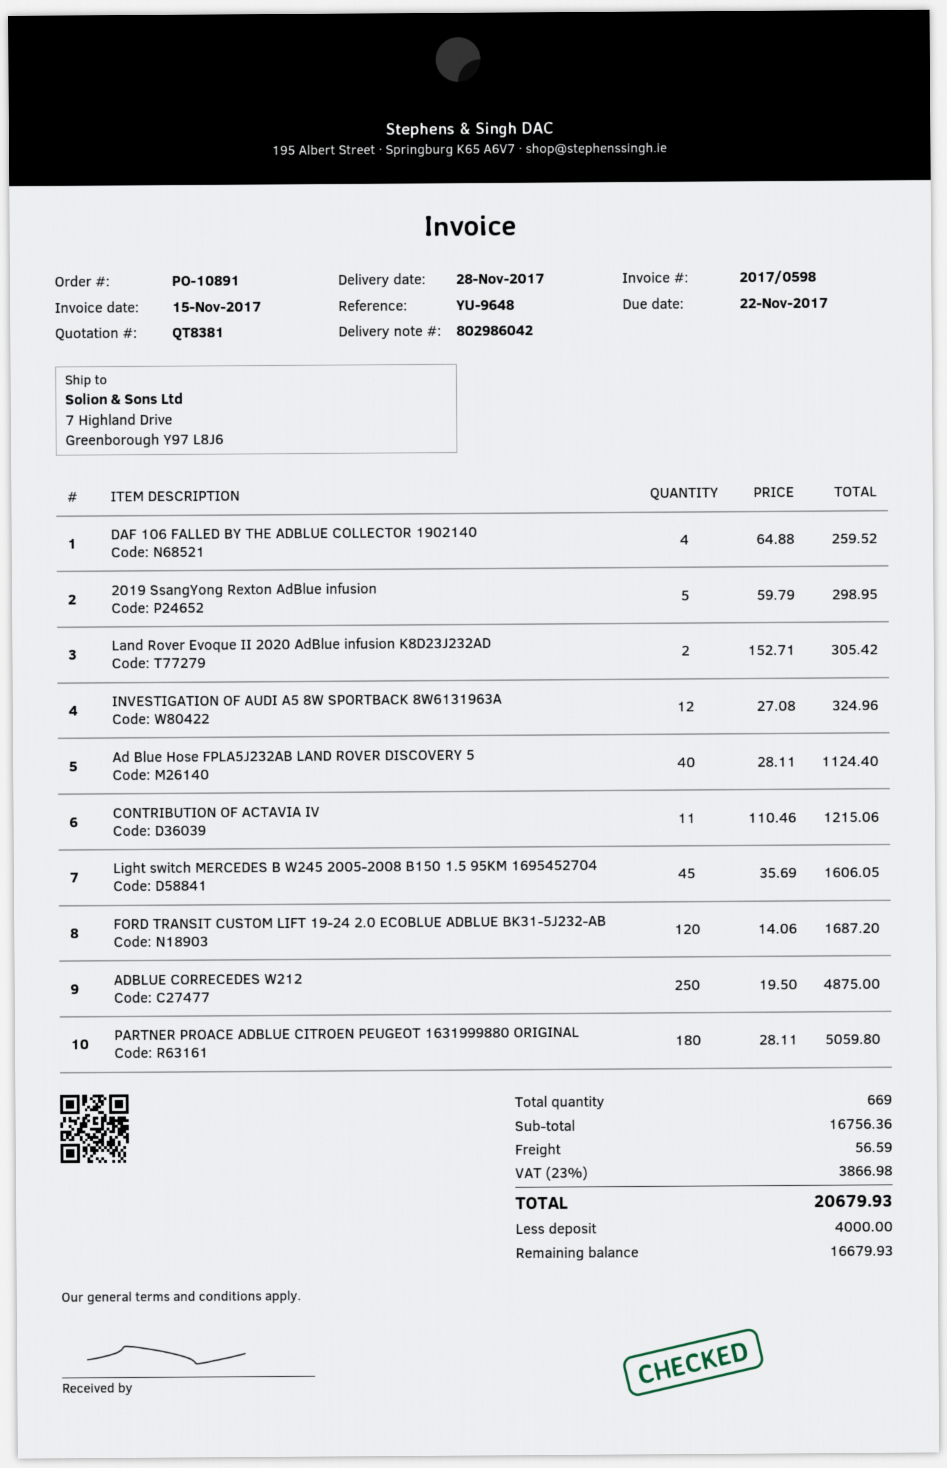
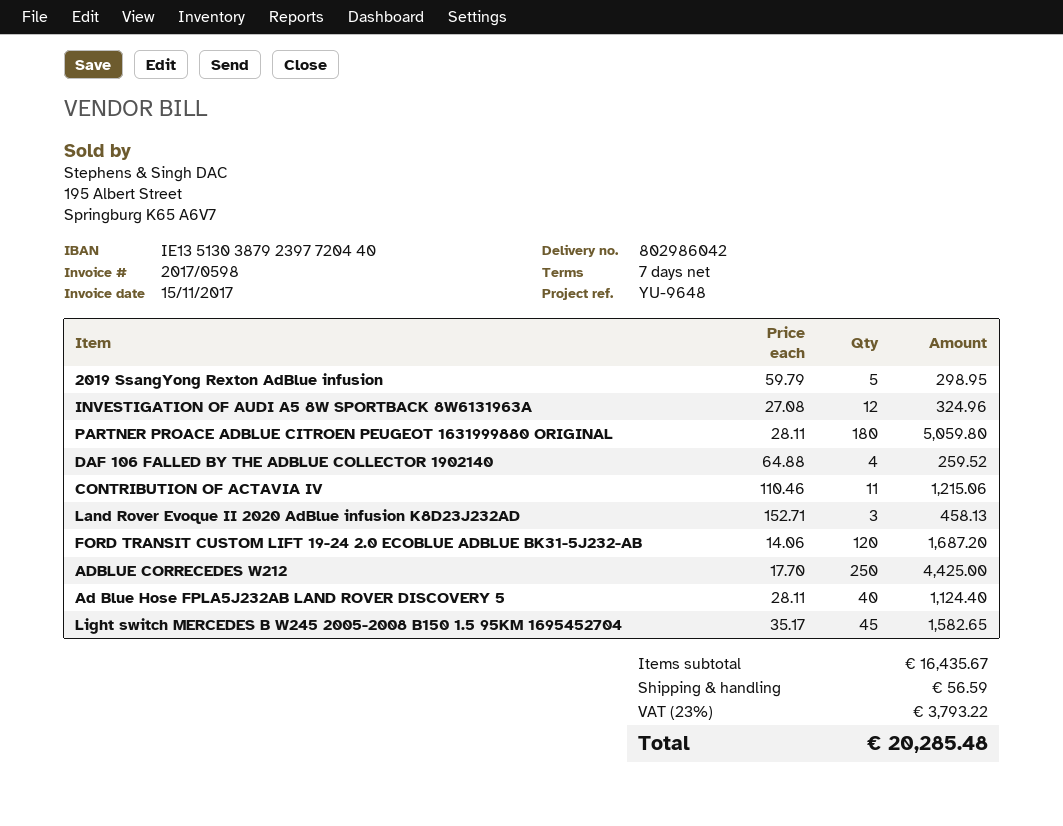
Land Rover Evoque II 2020 AdBlue infusion K8D23J232AD: 2 x 152.71 = 305.42 -> 3 x 152.71 = 458.13
Light switch MERCEDES B W245 2005-2008 B150 1.5 95KM 1695452704: 45 x 35.69 = 1606.05 -> 45 x 35.17 = 1582.65
ADBLUE CORRECEDES W212: 250 x 19.50 = 4875.00 -> 250 x 17.70 = 4425.00
subtotal: 16756.36 -> 16435.67
tax: 23% = 3866.98 -> 23% = 3793.22
total: 20679.93 -> 20285.48

